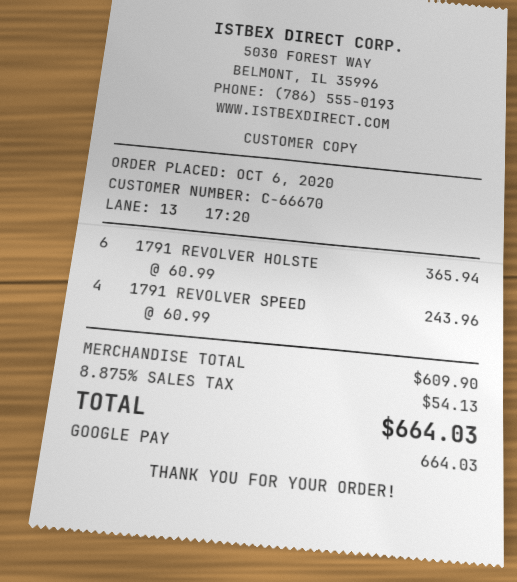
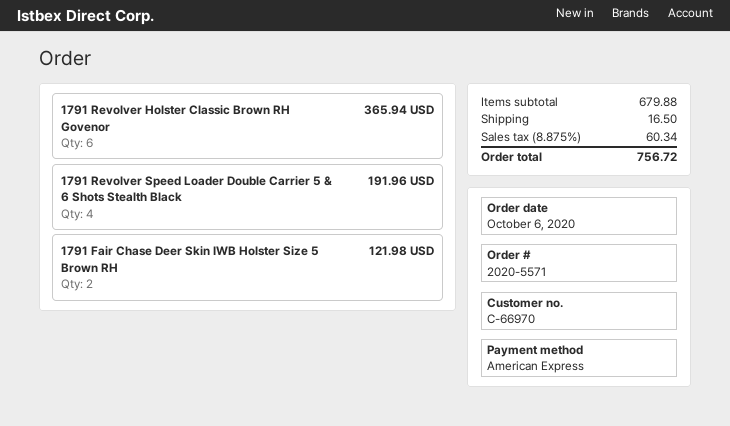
customer number: C-66670 -> C-66970
payment method: Google Pay -> American Express
1791 REVOLVER SPEED: 4 for 243.96 -> 4 for 191.96
1791 Fair Chase Deer Skin IWB Holster Size 5 Brown RH: none -> 2 for 121.98
subtotal: 609.90 -> 679.88
shipping: none -> 16.50
tax: 8.875% = 54.13 -> 8.875% = 60.34
total: 664.03 -> 756.72

